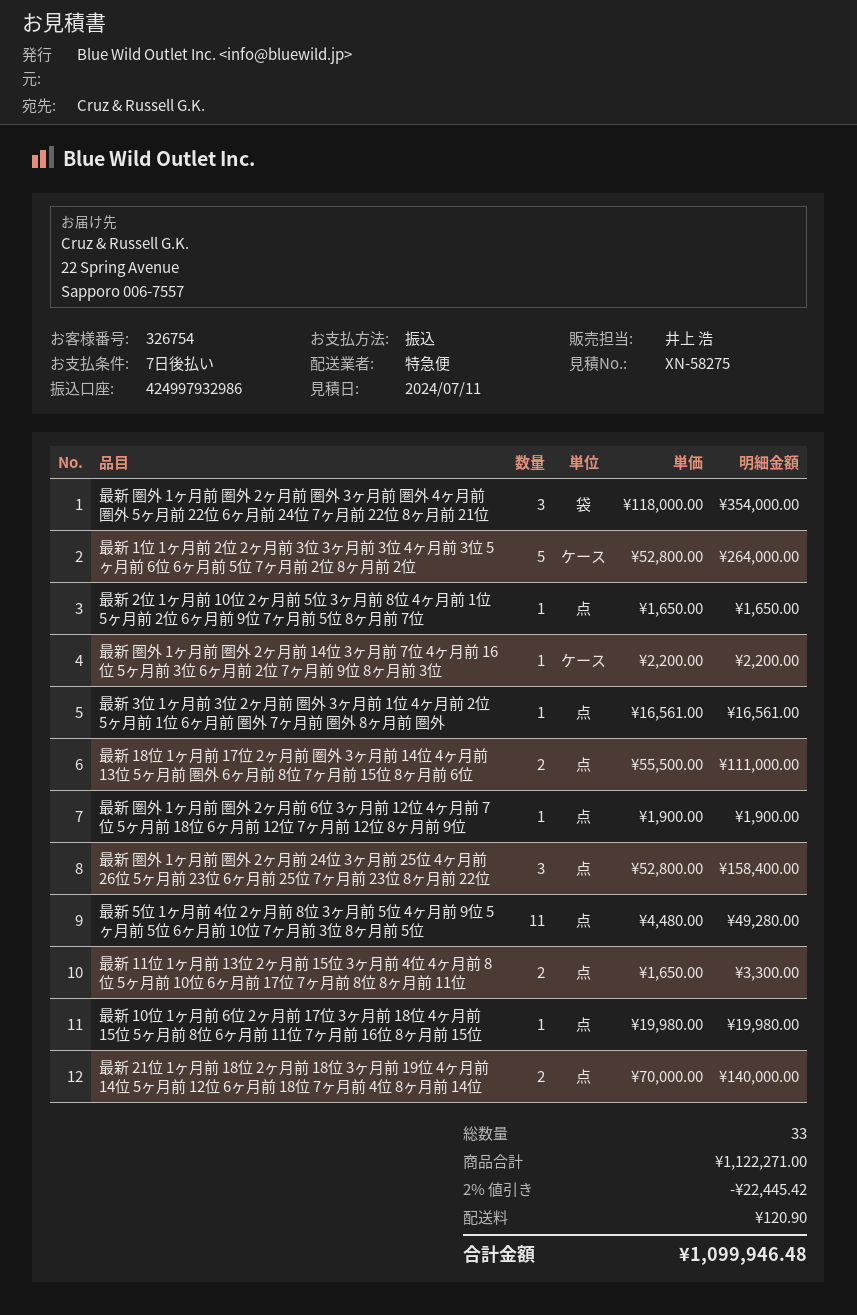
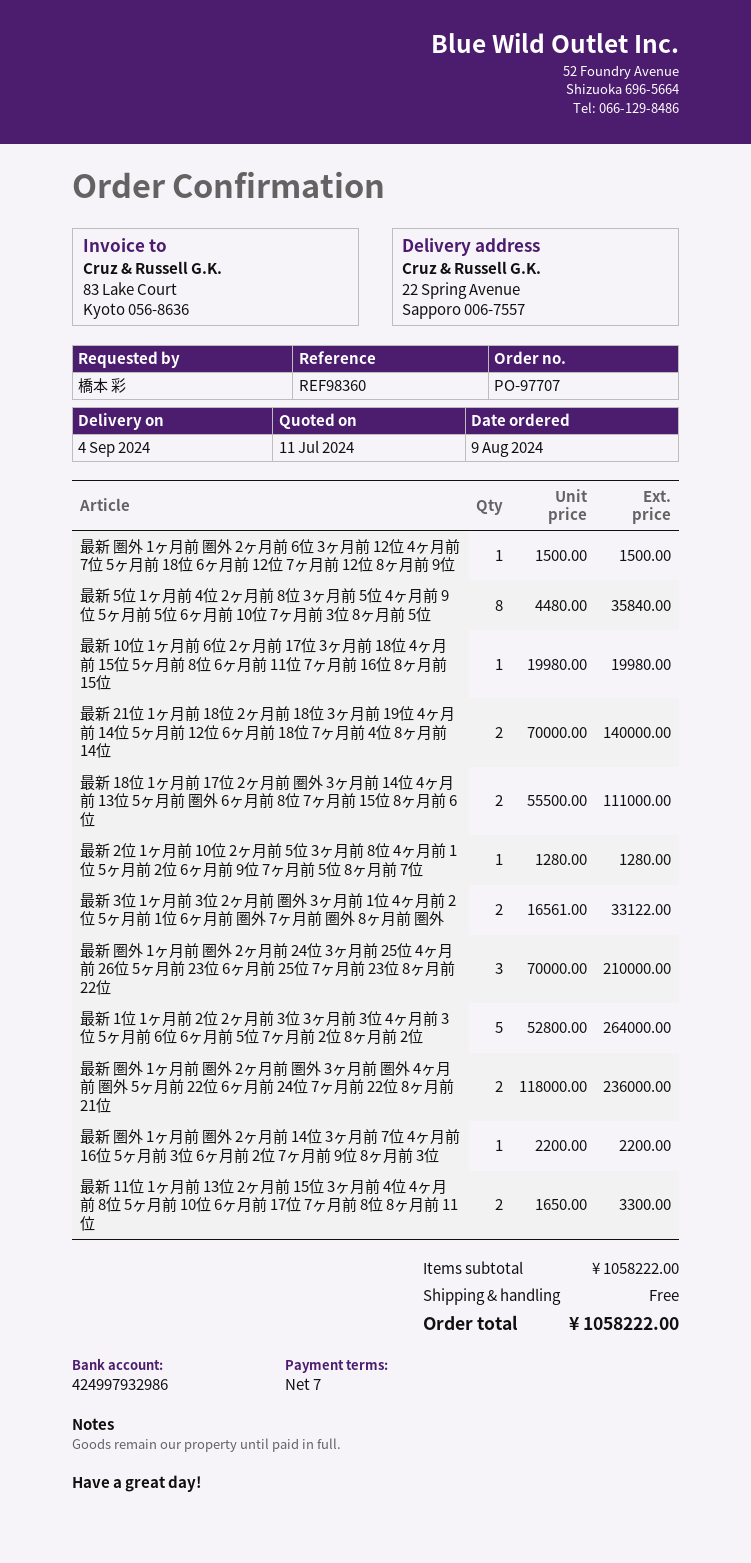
最新 圏外 1ヶ月前 圏外 2ヶ月前 圏外 3ヶ月前 圏外 4ヶ月前 圏外 5ヶ月前 22位 6ヶ月前 24位 7ヶ月前 22位 8ヶ月前 21位: 3 x 118000.00 = 354000.00 -> 2 x 118000.00 = 236000.00
最新 2位 1ヶ月前 10位 2ヶ月前 5位 3ヶ月前 8位 4ヶ月前 1位 5ヶ月前 2位 6ヶ月前 9位 7ヶ月前 5位 8ヶ月前 7位: 1 x 1650.00 = 1650.00 -> 1 x 1280.00 = 1280.00
最新 3位 1ヶ月前 3位 2ヶ月前 圏外 3ヶ月前 1位 4ヶ月前 2位 5ヶ月前 1位 6ヶ月前 圏外 7ヶ月前 圏外 8ヶ月前 圏外: 1 x 16561.00 = 16561.00 -> 2 x 16561.00 = 33122.00
最新 圏外 1ヶ月前 圏外 2ヶ月前 6位 3ヶ月前 12位 4ヶ月前 7位 5ヶ月前 18位 6ヶ月前 12位 7ヶ月前 12位 8ヶ月前 9位: 1 x 1900.00 = 1900.00 -> 1 x 1500.00 = 1500.00
最新 圏外 1ヶ月前 圏外 2ヶ月前 24位 3ヶ月前 25位 4ヶ月前 26位 5ヶ月前 23位 6ヶ月前 25位 7ヶ月前 23位 8ヶ月前 22位: 3 x 52800.00 = 158400.00 -> 3 x 70000.00 = 210000.00
最新 5位 1ヶ月前 4位 2ヶ月前 8位 3ヶ月前 5位 4ヶ月前 9位 5ヶ月前 5位 6ヶ月前 10位 7ヶ月前 3位 8ヶ月前 5位: 11 x 4480.00 = 49280.00 -> 8 x 4480.00 = 35840.00
subtotal: 1122271.00 -> 1058222.00
discount: 2% = 22445.42 -> none
shipping: 120.90 -> 0.00
total: 1099946.48 -> 1058222.00

